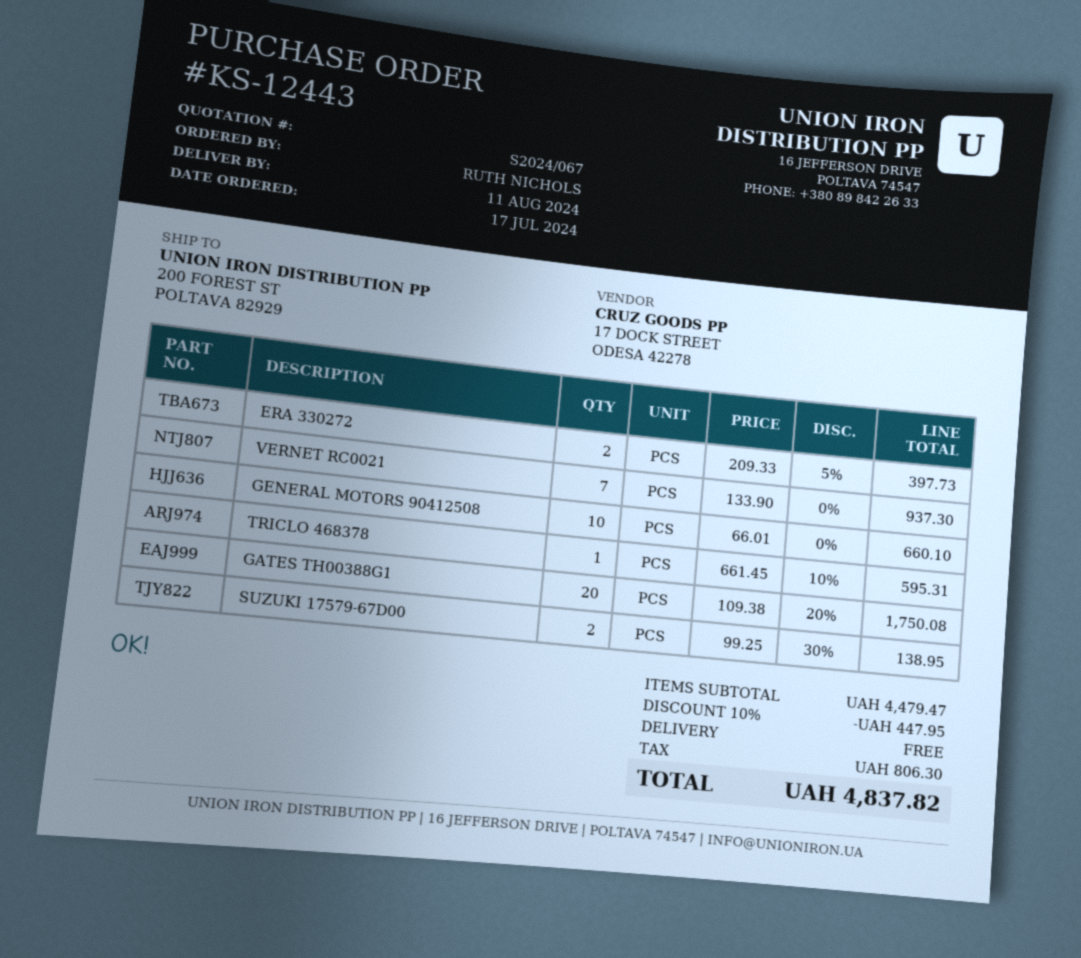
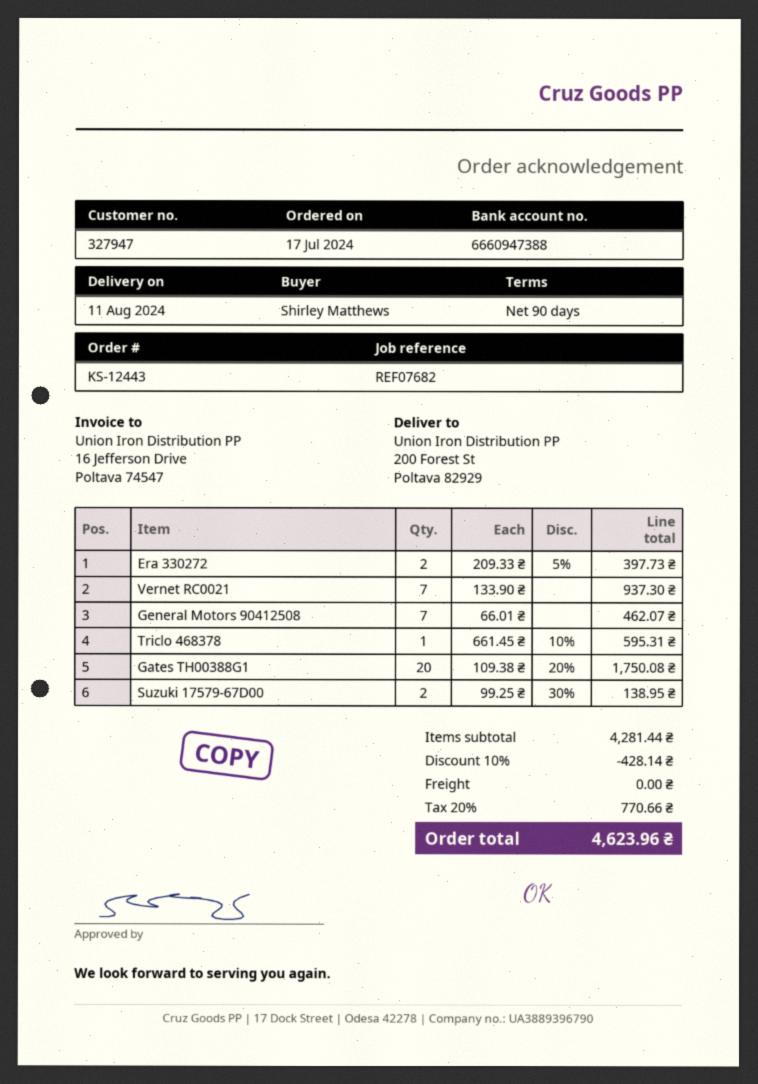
ordered by: RUTH NICHOLS -> Shirley Matthews
GENERAL MOTORS 90412508: 10 x 66.01 = 660.10 -> 7 x 66.01 = 462.07
subtotal: 4479.47 -> 4281.44
discount: 10% = 447.95 -> 10% = 428.14
tax: 806.30 -> 770.66
total: 4837.82 -> 4623.96

